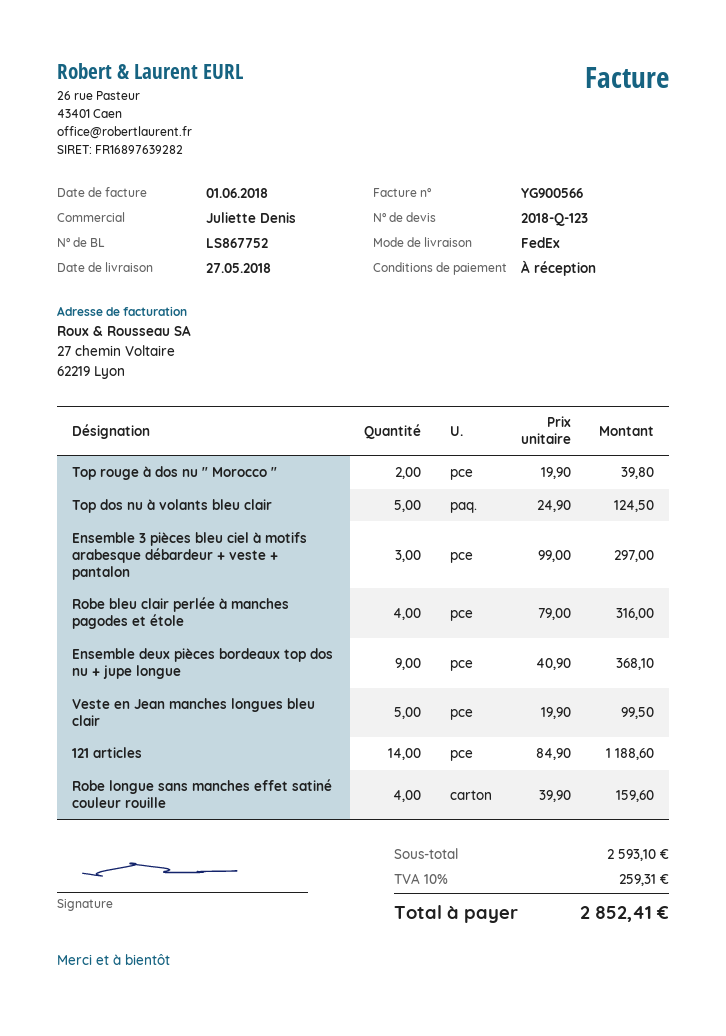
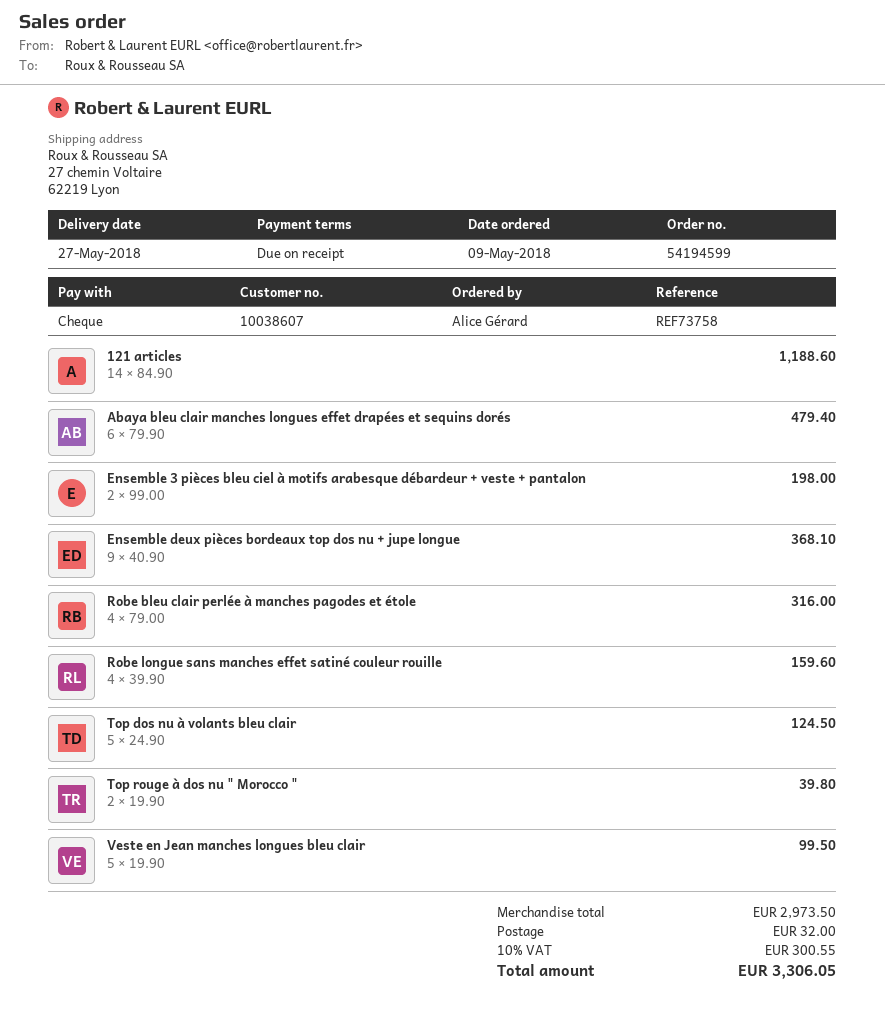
Ensemble 3 pièces bleu ciel à motifs arabesque débardeur + veste + pantalon: 3 x 99.00 = 297.00 -> 2 x 99.00 = 198.00
Abaya bleu clair manches longues effet drapées et sequins dorés: none -> 6 x 79.90 = 479.40
subtotal: 2593.10 -> 2973.50
shipping: none -> 32.00
tax: 10% = 259.31 -> 10% = 300.55
total: 2852.41 -> 3306.05

